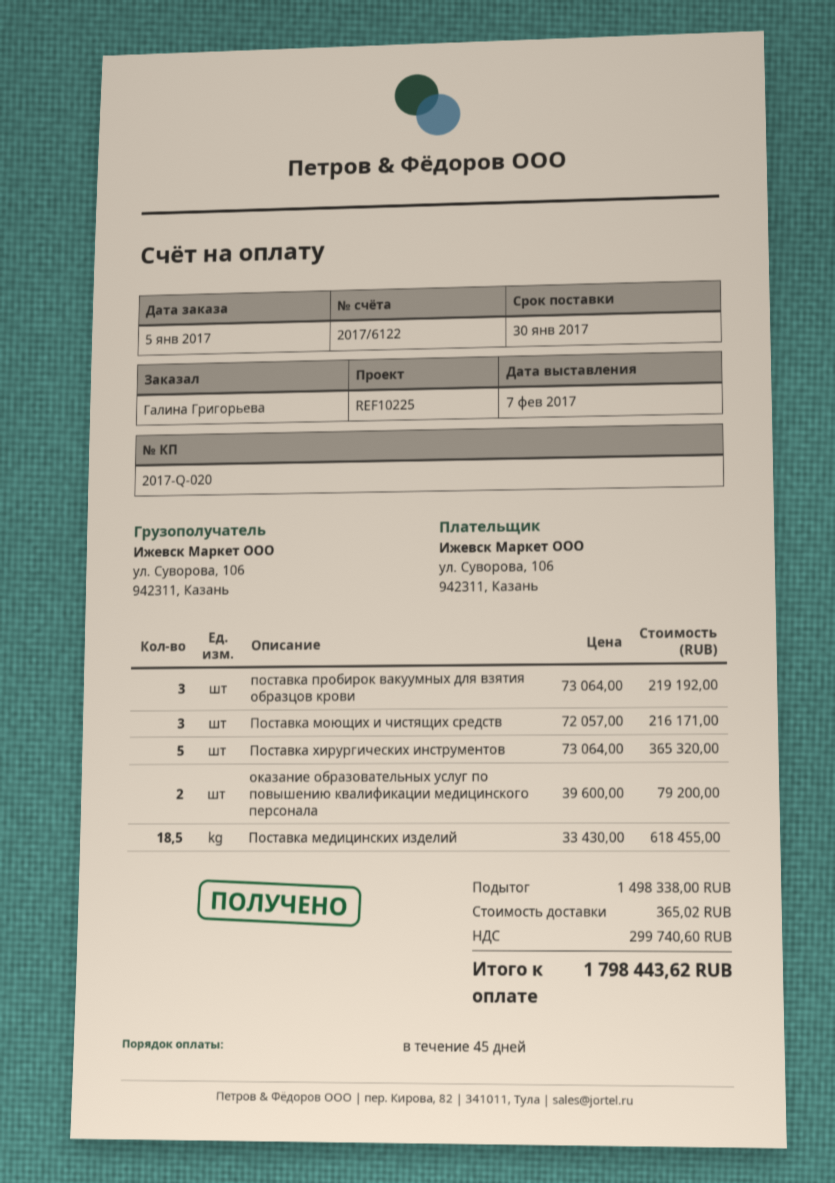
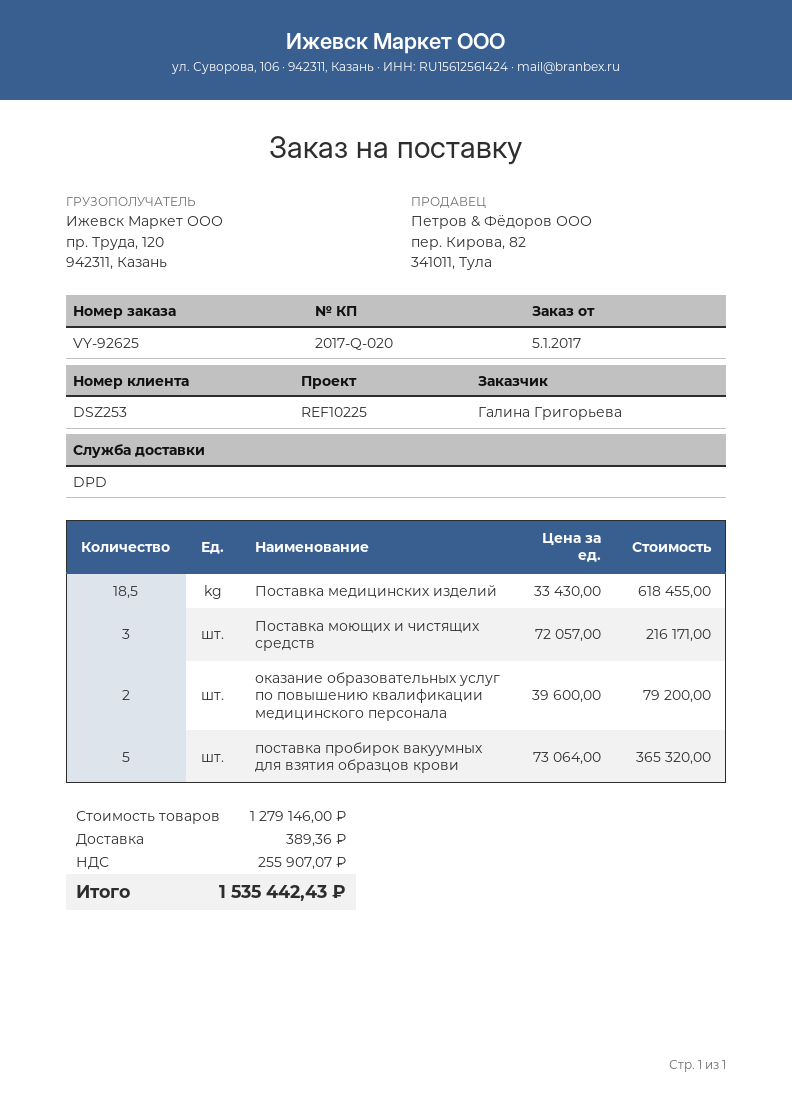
ship to: ул. Суворова, 106, 942311, Казань -> пр. Труда, 120, 942311, Казань
поставка пробирок вакуумных для взятия образцов крови: 3 x 73064.00 = 219192.00 -> 5 x 73064.00 = 365320.00
Поставка хирургических инструментов: 5 x 73064.00 = 365320.00 -> none
subtotal: 1498338.00 -> 1279146.00
shipping: 365.02 -> 389.36
tax: 299740.60 -> 255907.07
total: 1798443.62 -> 1535442.43

